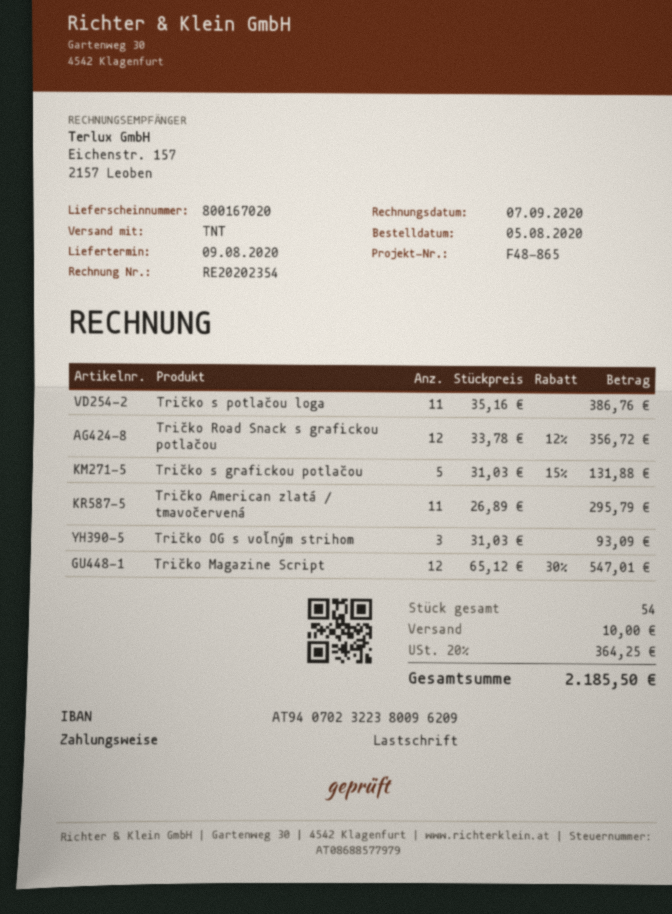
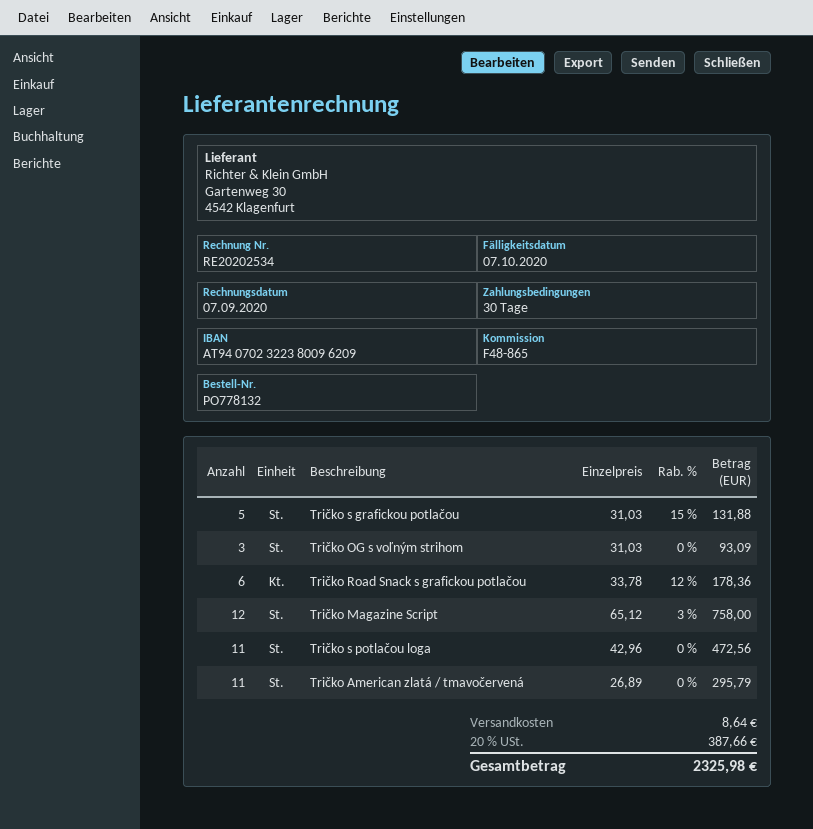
invoice number: RE20202354 -> RE20202534
Tričko s potlačou loga: 11 x 35.16 = 386.76 -> 11 x 42.96 = 472.56
Tričko Road Snack s grafickou potlačou: 12 x 33.78 - 12% = 356.72 -> 6 x 33.78 - 12% = 178.36
Tričko Magazine Script: 12 x 65.12 - 30% = 547.01 -> 12 x 65.12 - 3% = 758.00
shipping: 10.00 -> 8.64
tax: 20% = 364.25 -> 20% = 387.66
total: 2185.50 -> 2325.98

